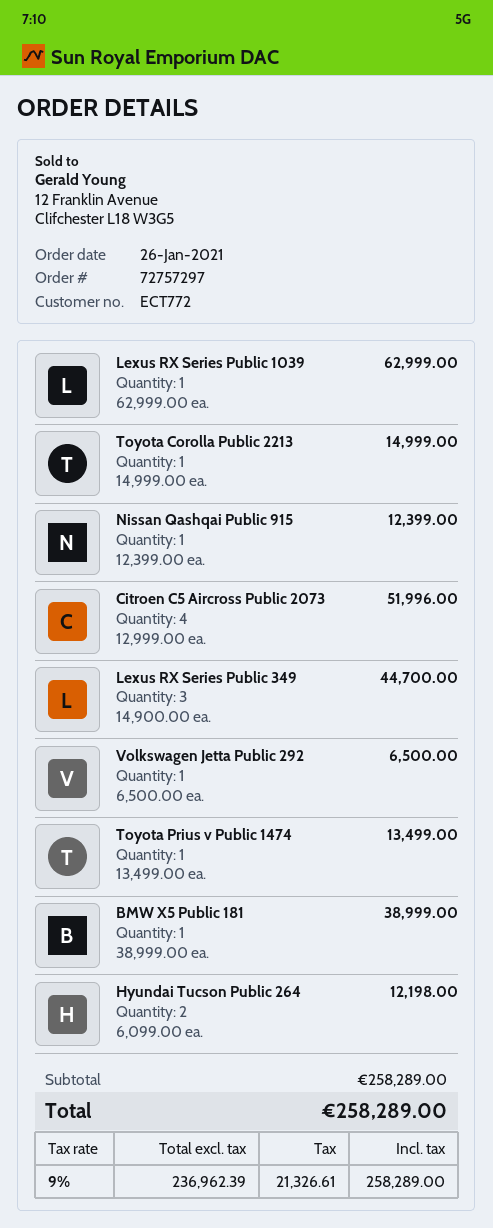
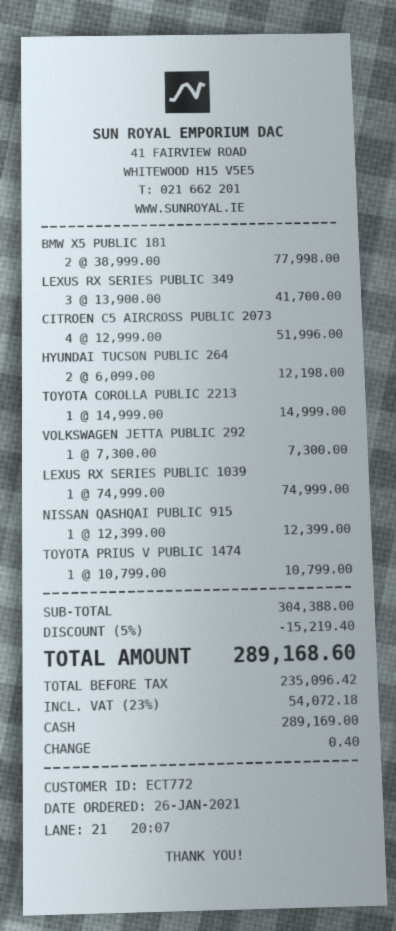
Lexus RX Series Public 1039: 1 x 62999.00 = 62999.00 -> 1 x 74999.00 = 74999.00
Lexus RX Series Public 349: 3 x 14900.00 = 44700.00 -> 3 x 13900.00 = 41700.00
Volkswagen Jetta Public 292: 1 x 6500.00 = 6500.00 -> 1 x 7300.00 = 7300.00
Toyota Prius v Public 1474: 1 x 13499.00 = 13499.00 -> 1 x 10799.00 = 10799.00
BMW X5 Public 181: 1 x 38999.00 = 38999.00 -> 2 x 38999.00 = 77998.00
subtotal: 258289.00 -> 304388.00
discount: none -> 5% = 15219.40
net: 236962.39 -> 235096.42
tax: 9% = 21326.61 -> 23% = 54072.18
total: 258289.00 -> 289168.60

